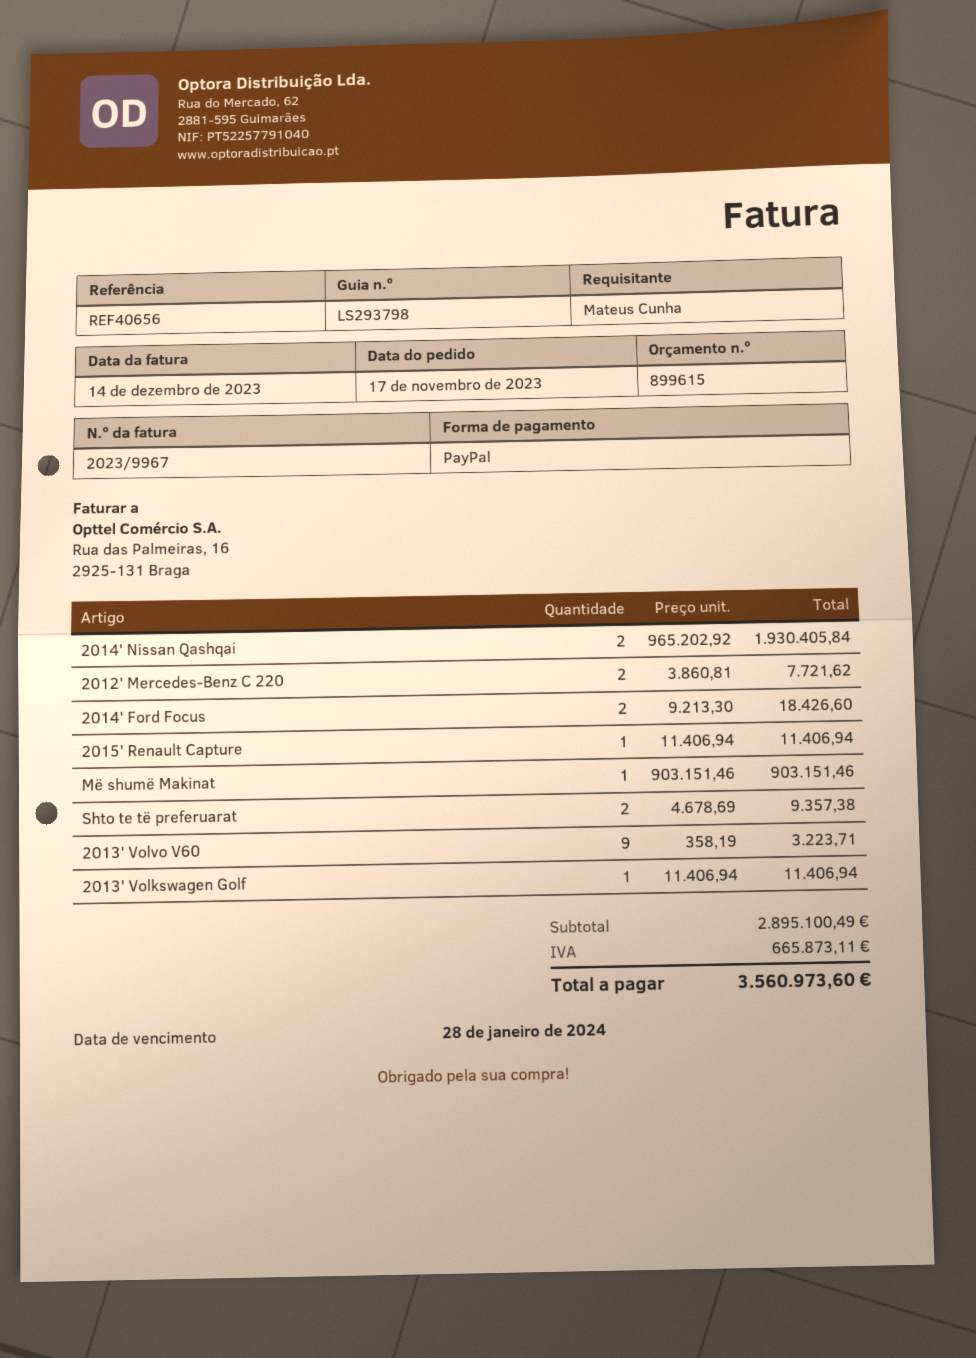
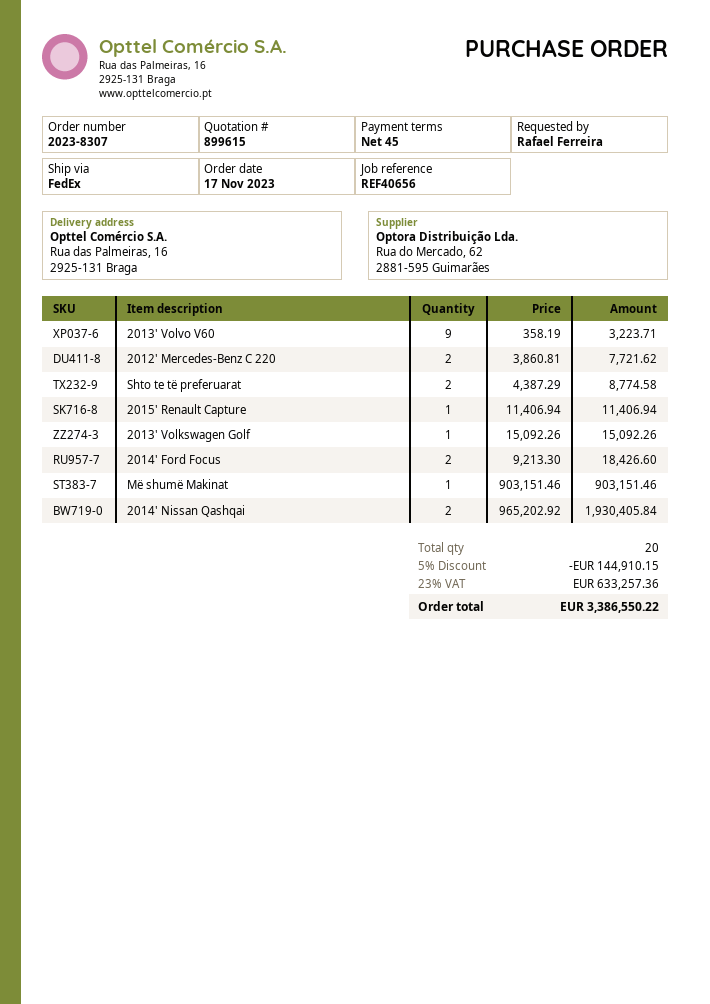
ordered by: Mateus Cunha -> Rafael Ferreira
Shto te të preferuarat: 2 x 4678.69 = 9357.38 -> 2 x 4387.29 = 8774.58
2013' Volkswagen Golf: 1 x 11406.94 = 11406.94 -> 1 x 15092.26 = 15092.26
discount: none -> 5% = 144910.15
tax: 665873.11 -> 633257.36
total: 3560973.60 -> 3386550.22

